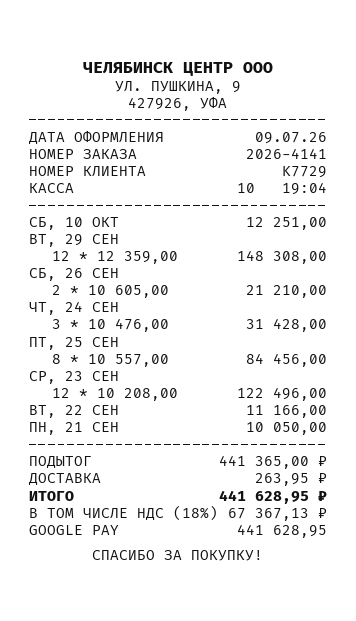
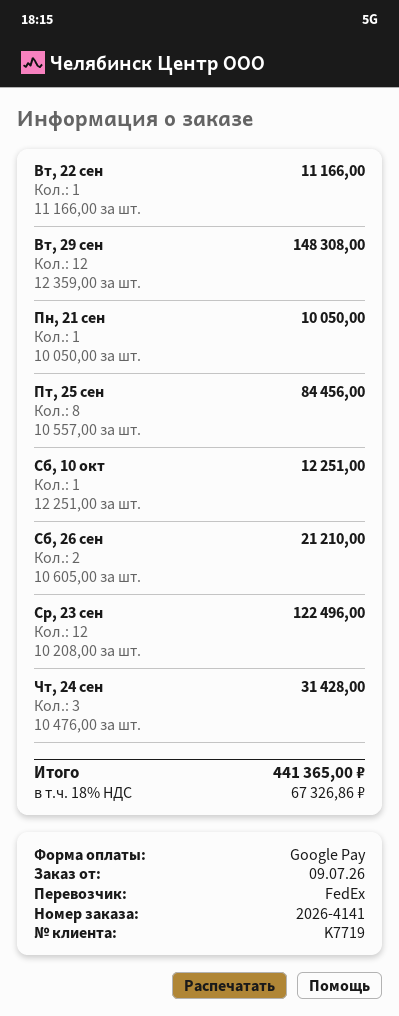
customer number: K7729 -> K7719
shipping: 263.95 -> none
tax: 18% = 67367.13 -> 18% = 67326.86
total: 441628.95 -> 441365.00

